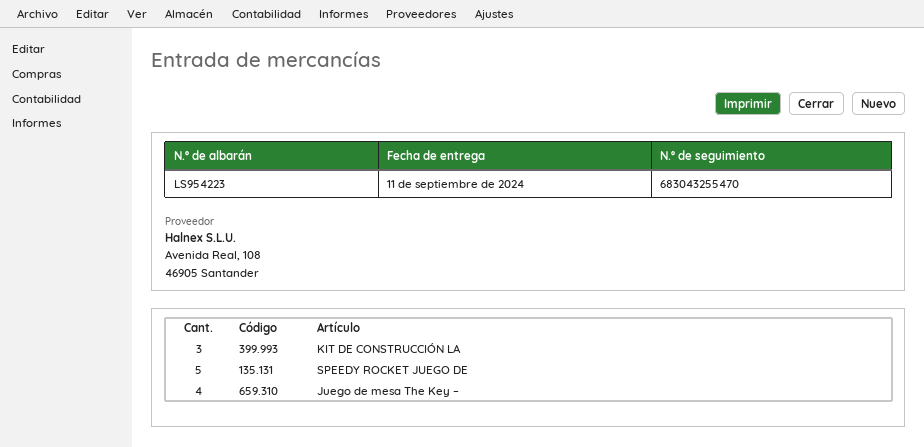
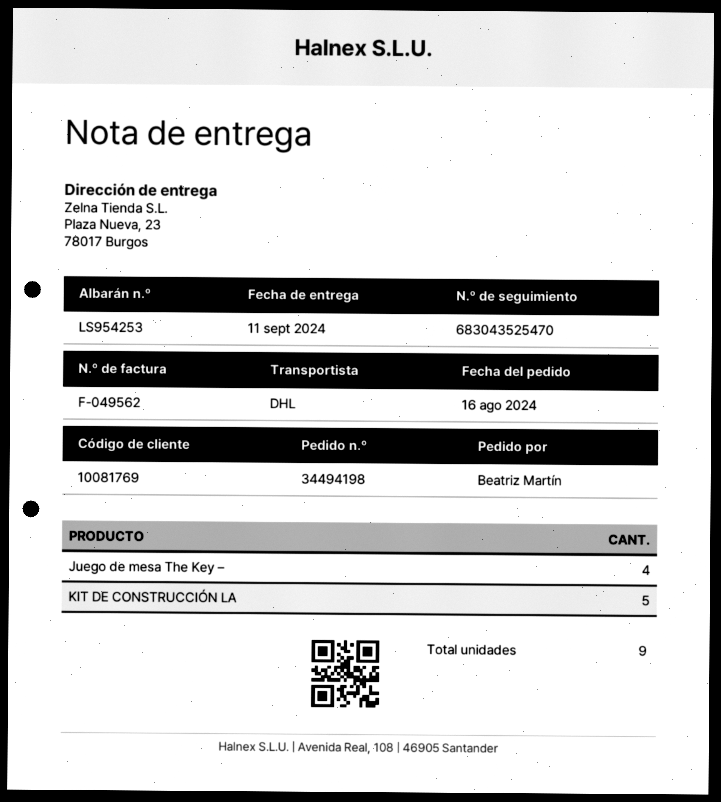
delivery note number: LS954223 -> LS954253
tracking number: 683043255470 -> 683043525470
KIT DE CONSTRUCCIÓN LA: 3 -> 5
SPEEDY ROCKET JUEGO DE: 5 -> none

